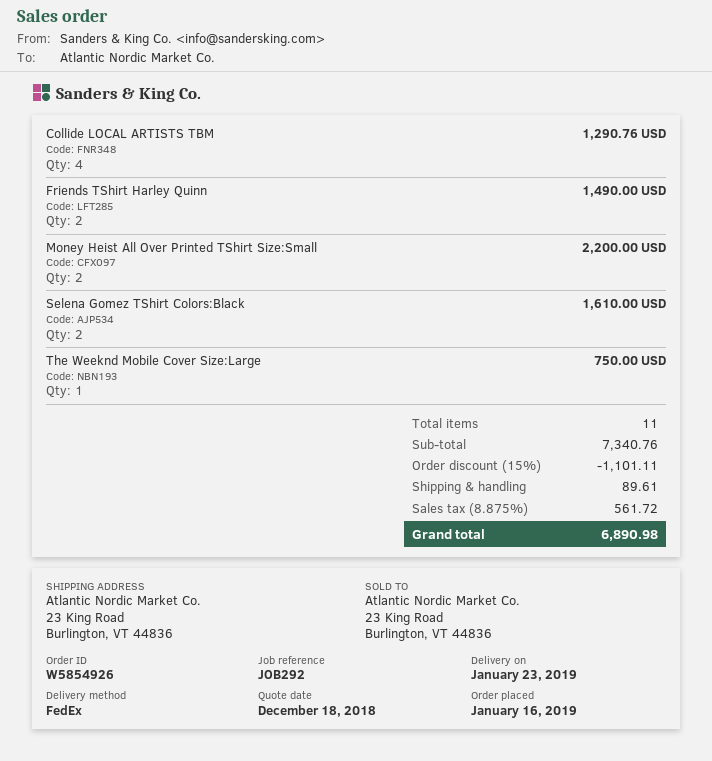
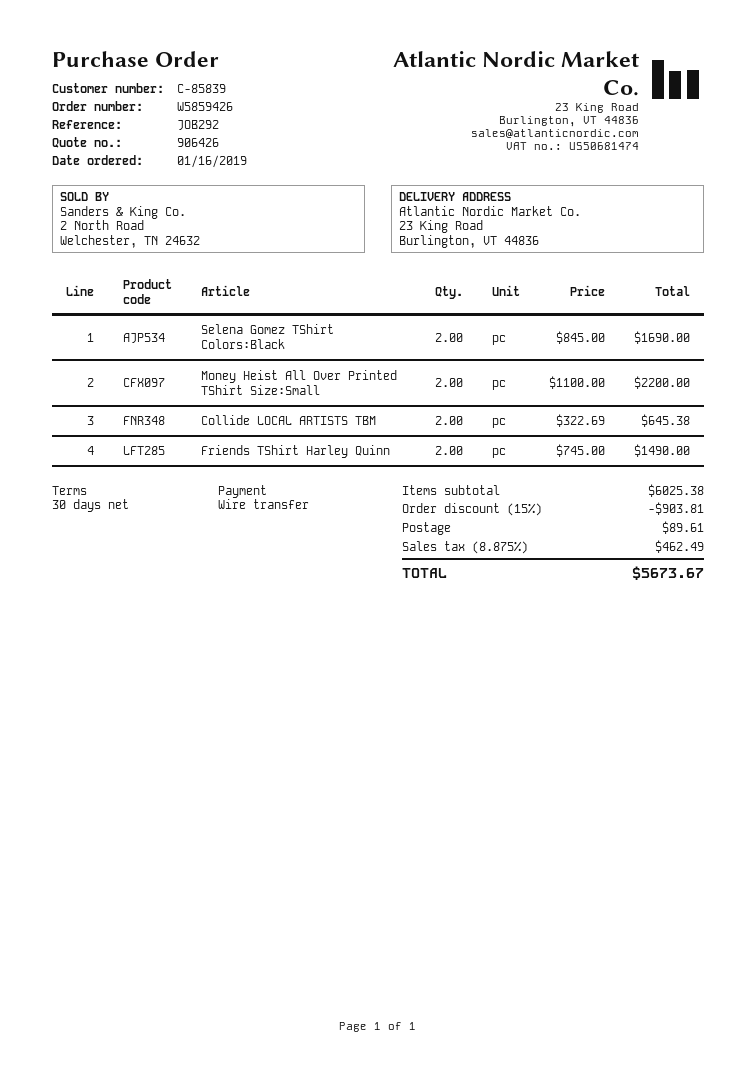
order number: W5854926 -> W5859426
Collide LOCAL ARTISTS TBM: 4 for 1290.76 -> 2 for 645.38
Selena Gomez TShirt Colors:Black: 2 for 1610.00 -> 2 for 1690.00
The Weeknd Mobile Cover Size:Large: 1 for 750.00 -> none
subtotal: 7340.76 -> 6025.38
discount: 15% = 1101.11 -> 15% = 903.81
tax: 8.875% = 561.72 -> 8.875% = 462.49
total: 6890.98 -> 5673.67

